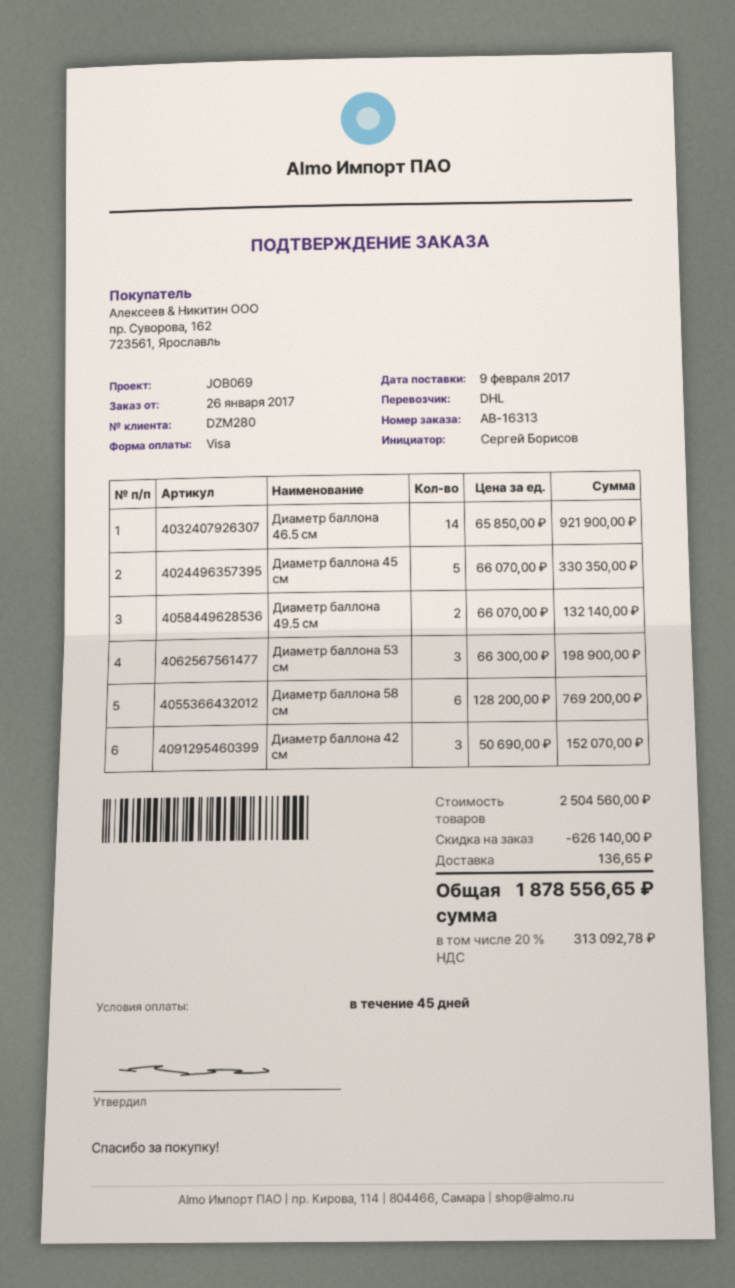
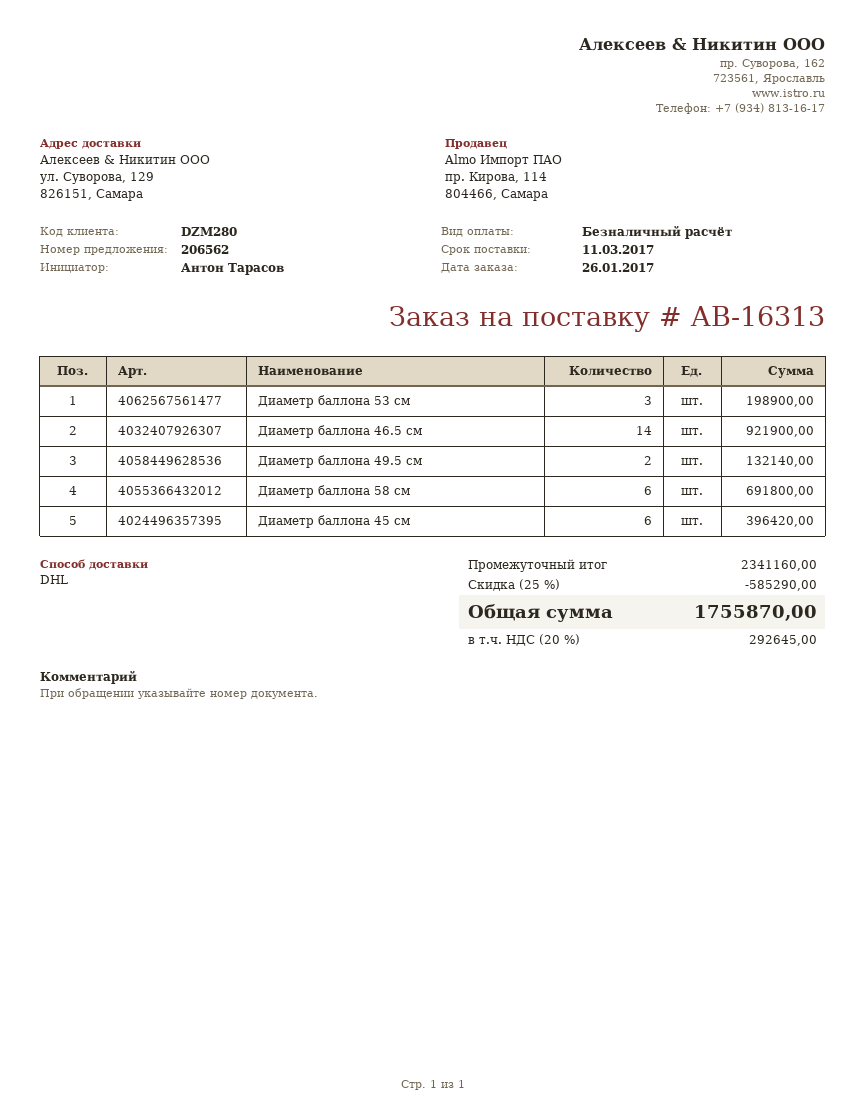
delivery date: 2017-02-09 -> 2017-03-11
ordered by: Сергей Борисов -> Антон Тарасов
payment method: Visa -> bank transfer
Диаметр баллона 45 см: 5 for 330350.00 -> 6 for 396420.00
Диаметр баллона 58 см: 6 for 769200.00 -> 6 for 691800.00
Диаметр баллона 42 см: 3 for 152070.00 -> none
subtotal: 2504560.00 -> 2341160.00
discount: 626140.00 -> 585290.00
shipping: 136.65 -> none
tax: 20% = 313092.78 -> 20% = 292645.00
total: 1878556.65 -> 1755870.00

